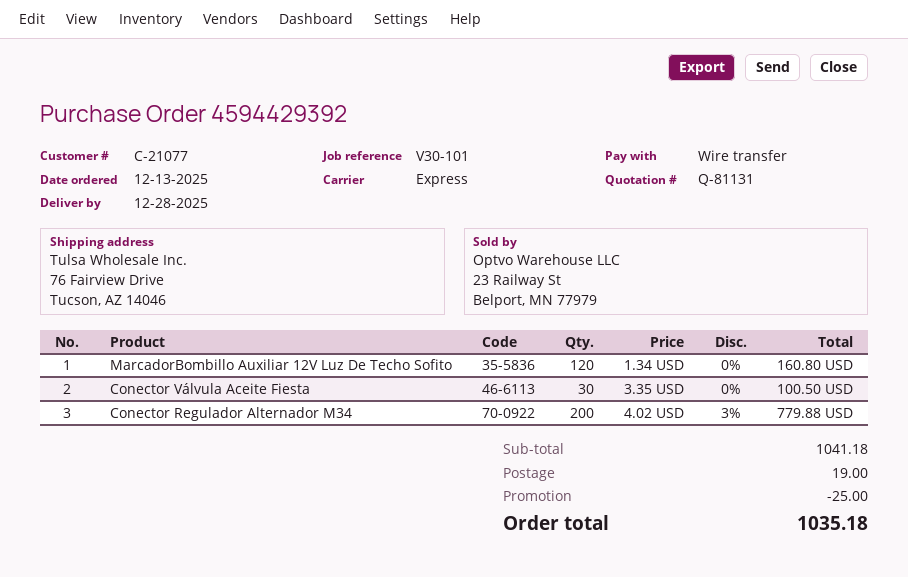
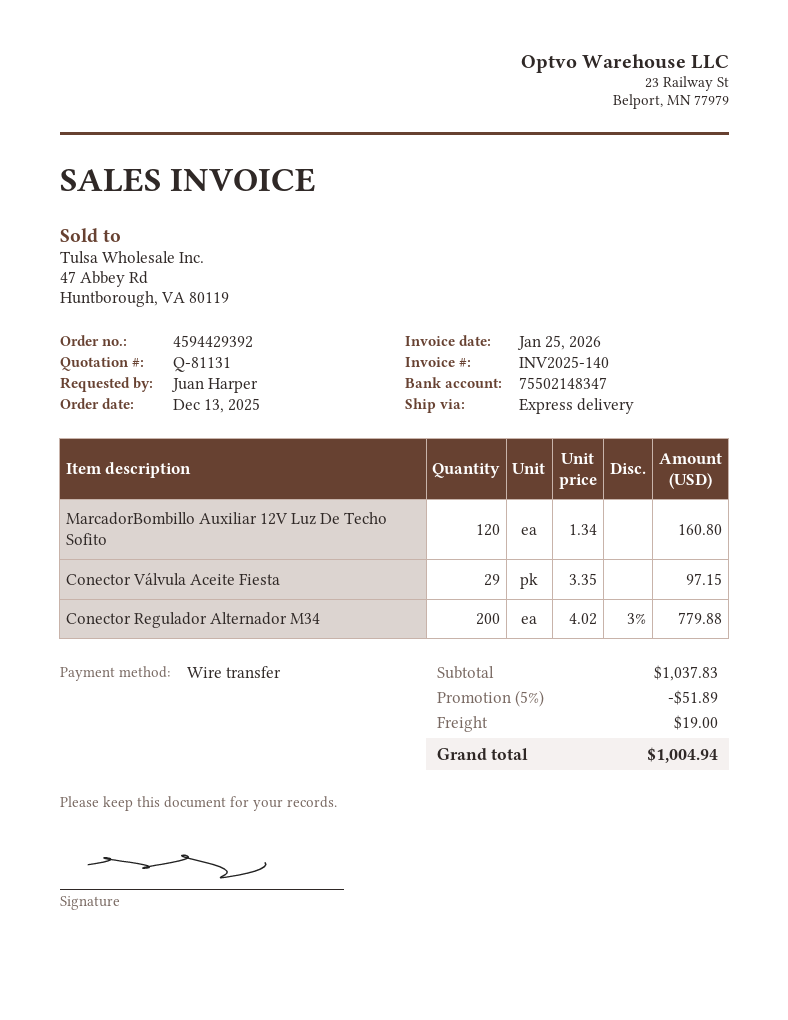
Conector Válvula Aceite Fiesta: 30 x 3.35 = 100.50 -> 29 x 3.35 = 97.15
subtotal: 1041.18 -> 1037.83
discount: 25.00 -> 51.89
total: 1035.18 -> 1004.94

